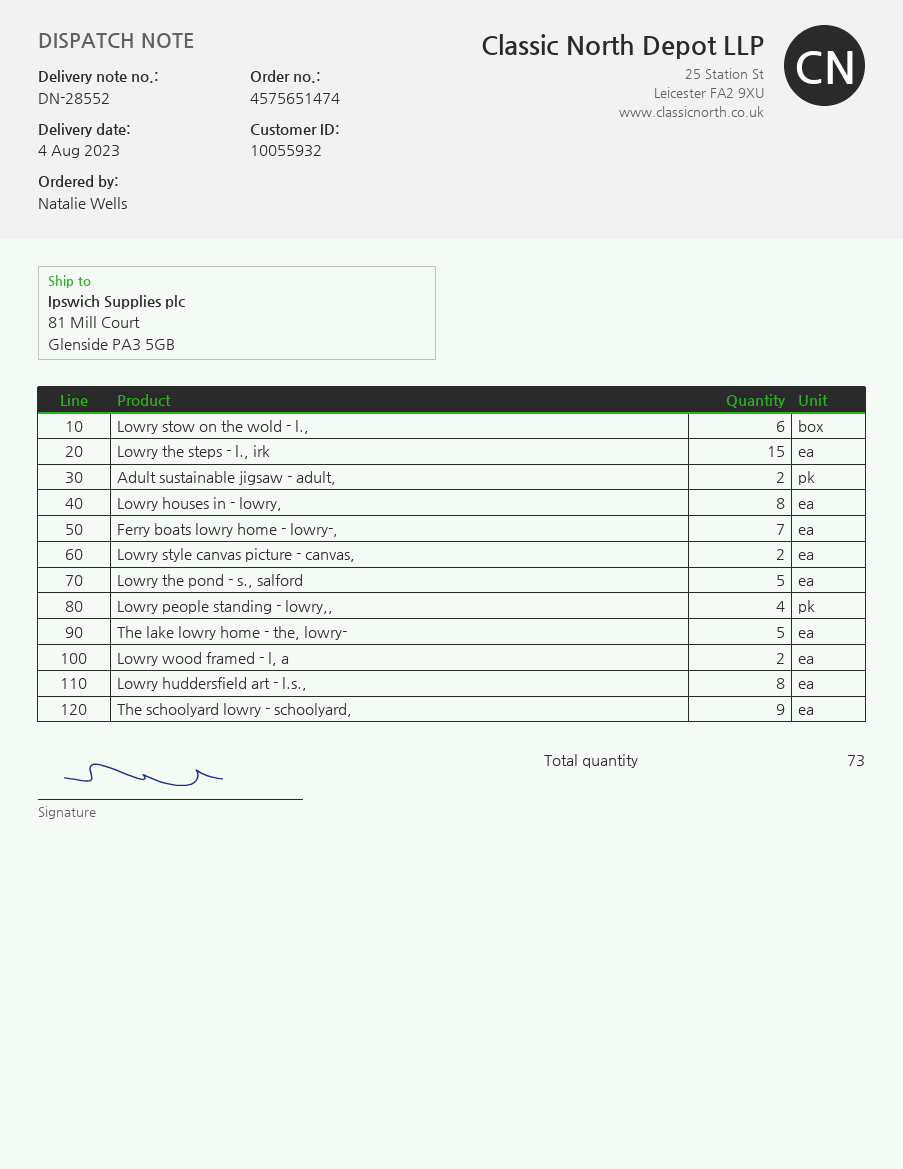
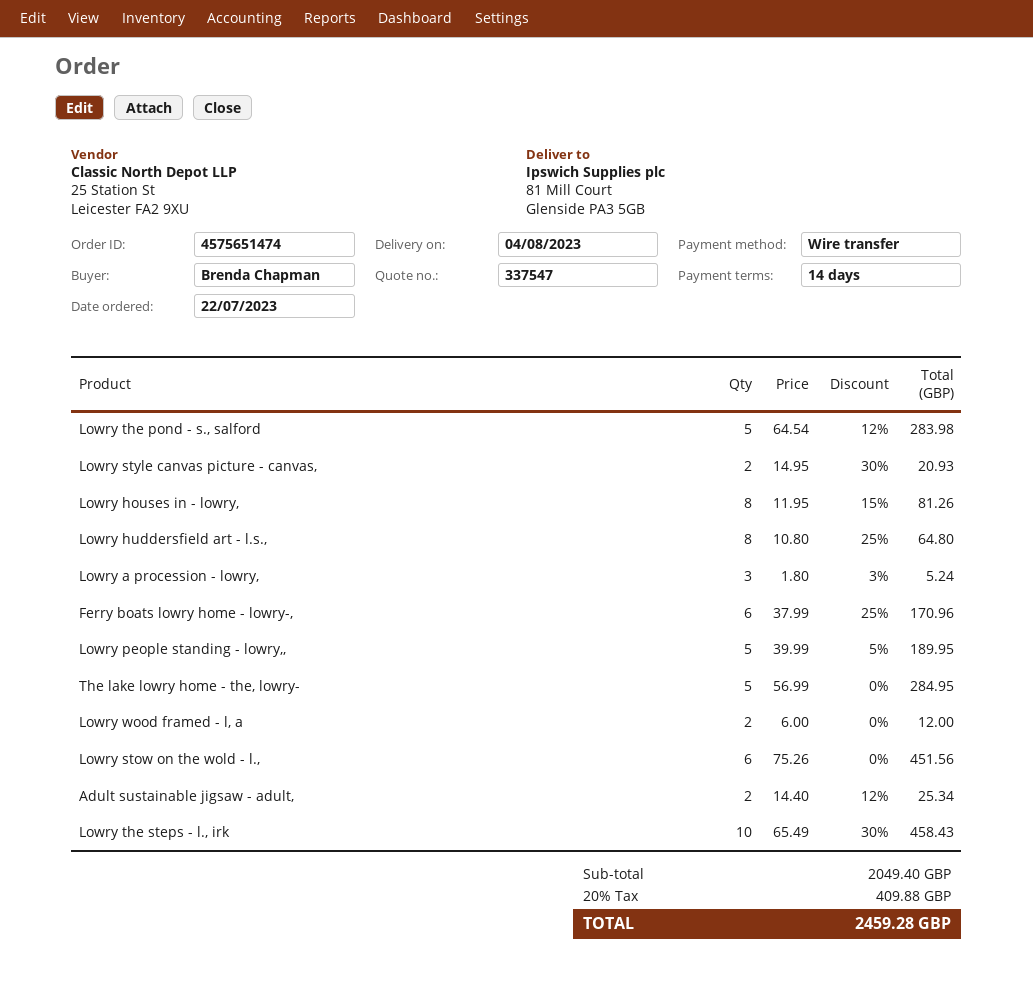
ordered by: Natalie Wells -> Brenda Chapman
Lowry the steps - l., irk: 15 -> 10
Ferry boats lowry home - lowry-,: 7 -> 6
Lowry people standing - lowry,,: 4 -> 5
The schoolyard lowry - schoolyard,: 9 -> none
Lowry a procession - lowry,: none -> 3

